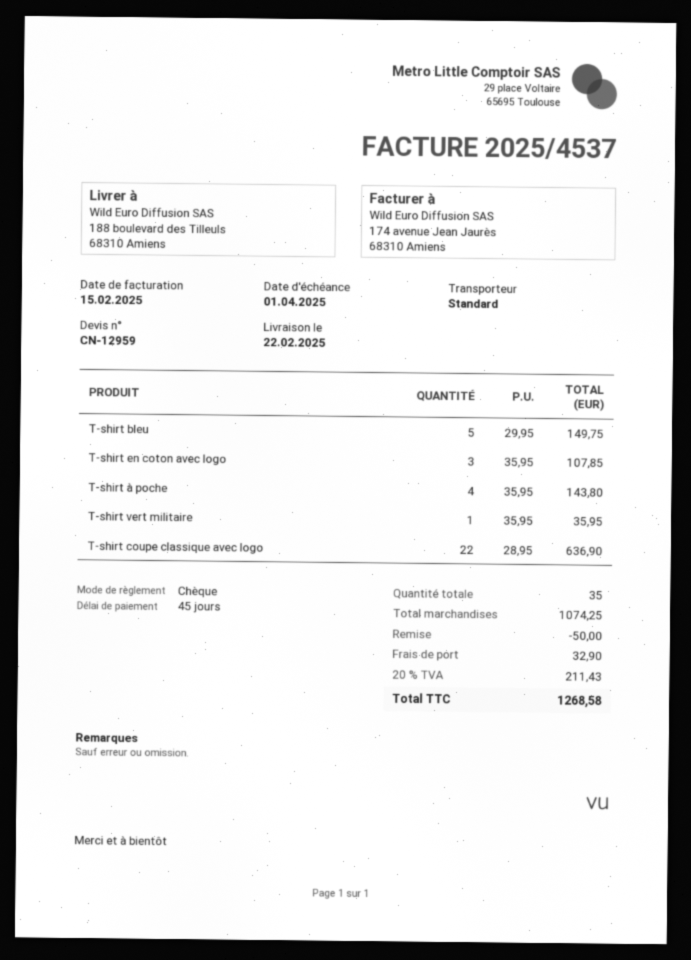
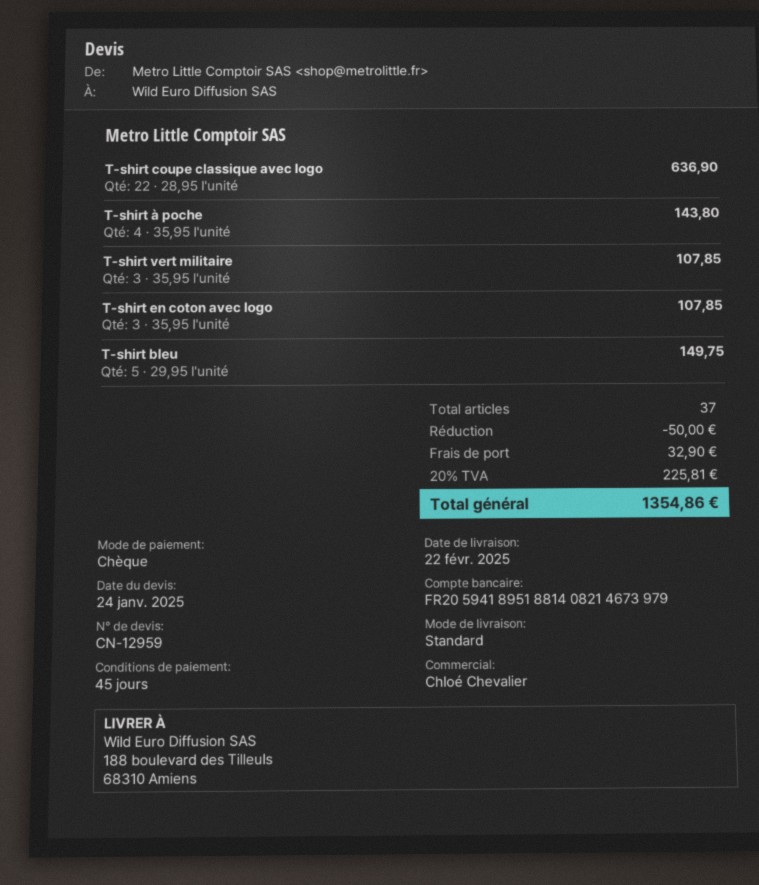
T-shirt vert militaire: 1 x 35.95 = 35.95 -> 3 x 35.95 = 107.85
total quantity: 35 -> 37
tax: 20% = 211.43 -> 20% = 225.81
total: 1268.58 -> 1354.86

